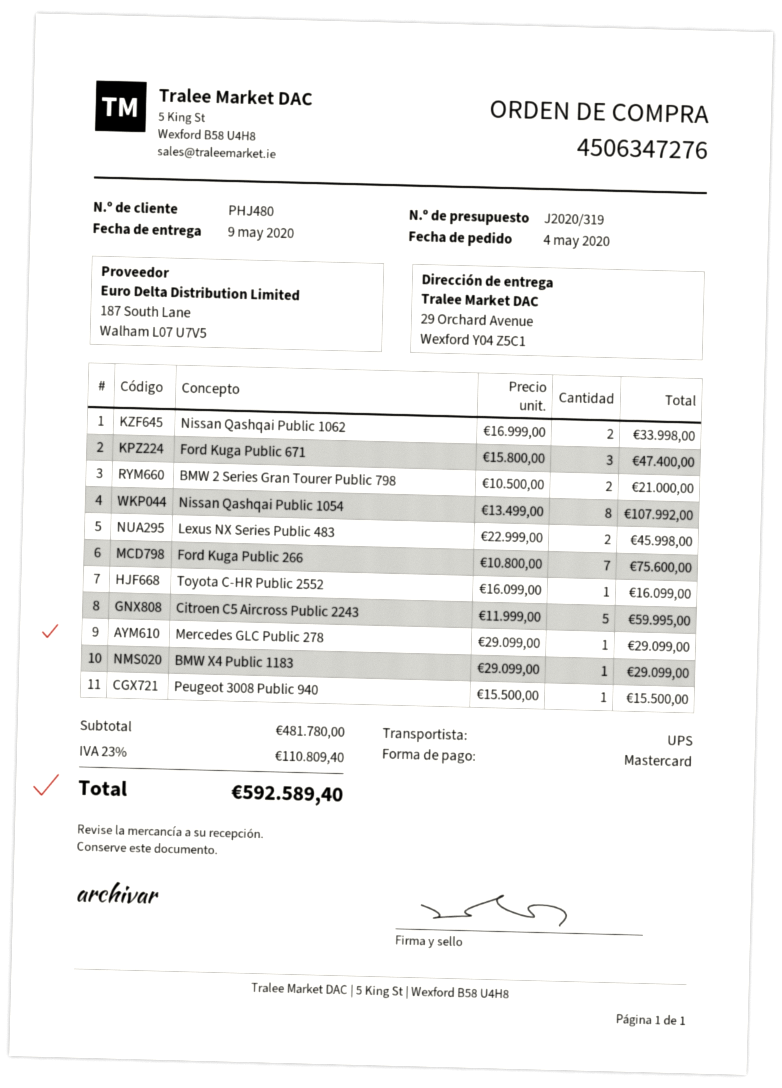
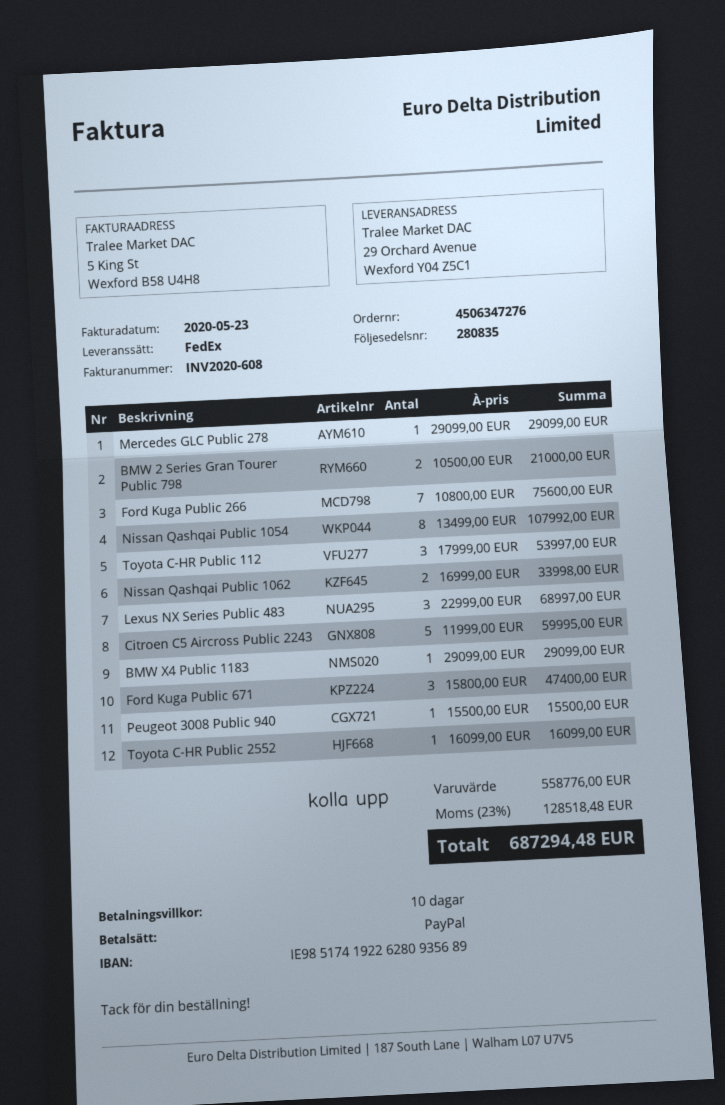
payment method: Mastercard -> PayPal
shipping method: UPS -> FedEx
Lexus NX Series Public 483: 2 x 22999.00 = 45998.00 -> 3 x 22999.00 = 68997.00
Toyota C-HR Public 112: none -> 3 x 17999.00 = 53997.00
subtotal: 481780.00 -> 558776.00
tax: 23% = 110809.40 -> 23% = 128518.48
total: 592589.40 -> 687294.48

